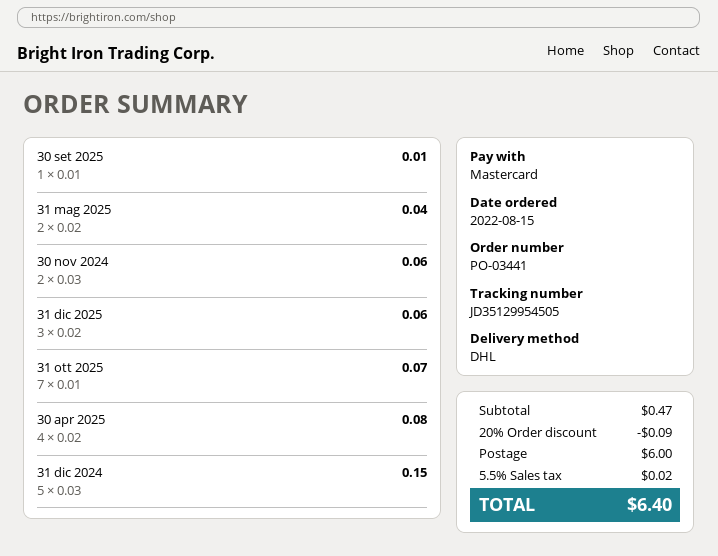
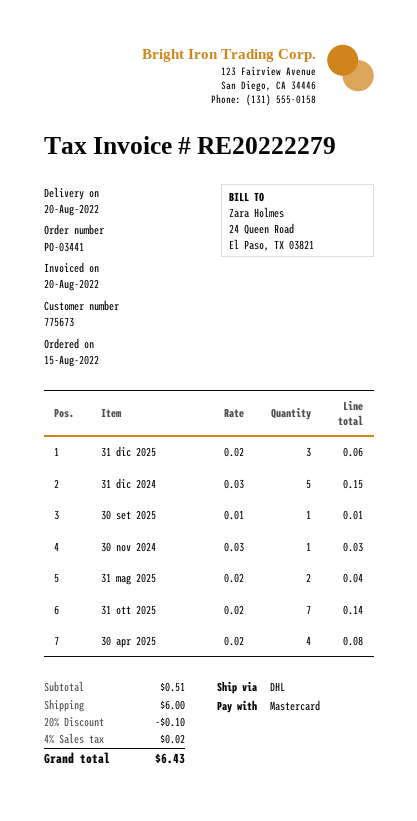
30 nov 2024: 2 x 0.03 = 0.06 -> 1 x 0.03 = 0.03
31 ott 2025: 7 x 0.01 = 0.07 -> 7 x 0.02 = 0.14
subtotal: 0.47 -> 0.51
discount: 20% = 0.09 -> 20% = 0.10
tax: 5.5% = 0.02 -> 4% = 0.02
total: 6.40 -> 6.43

